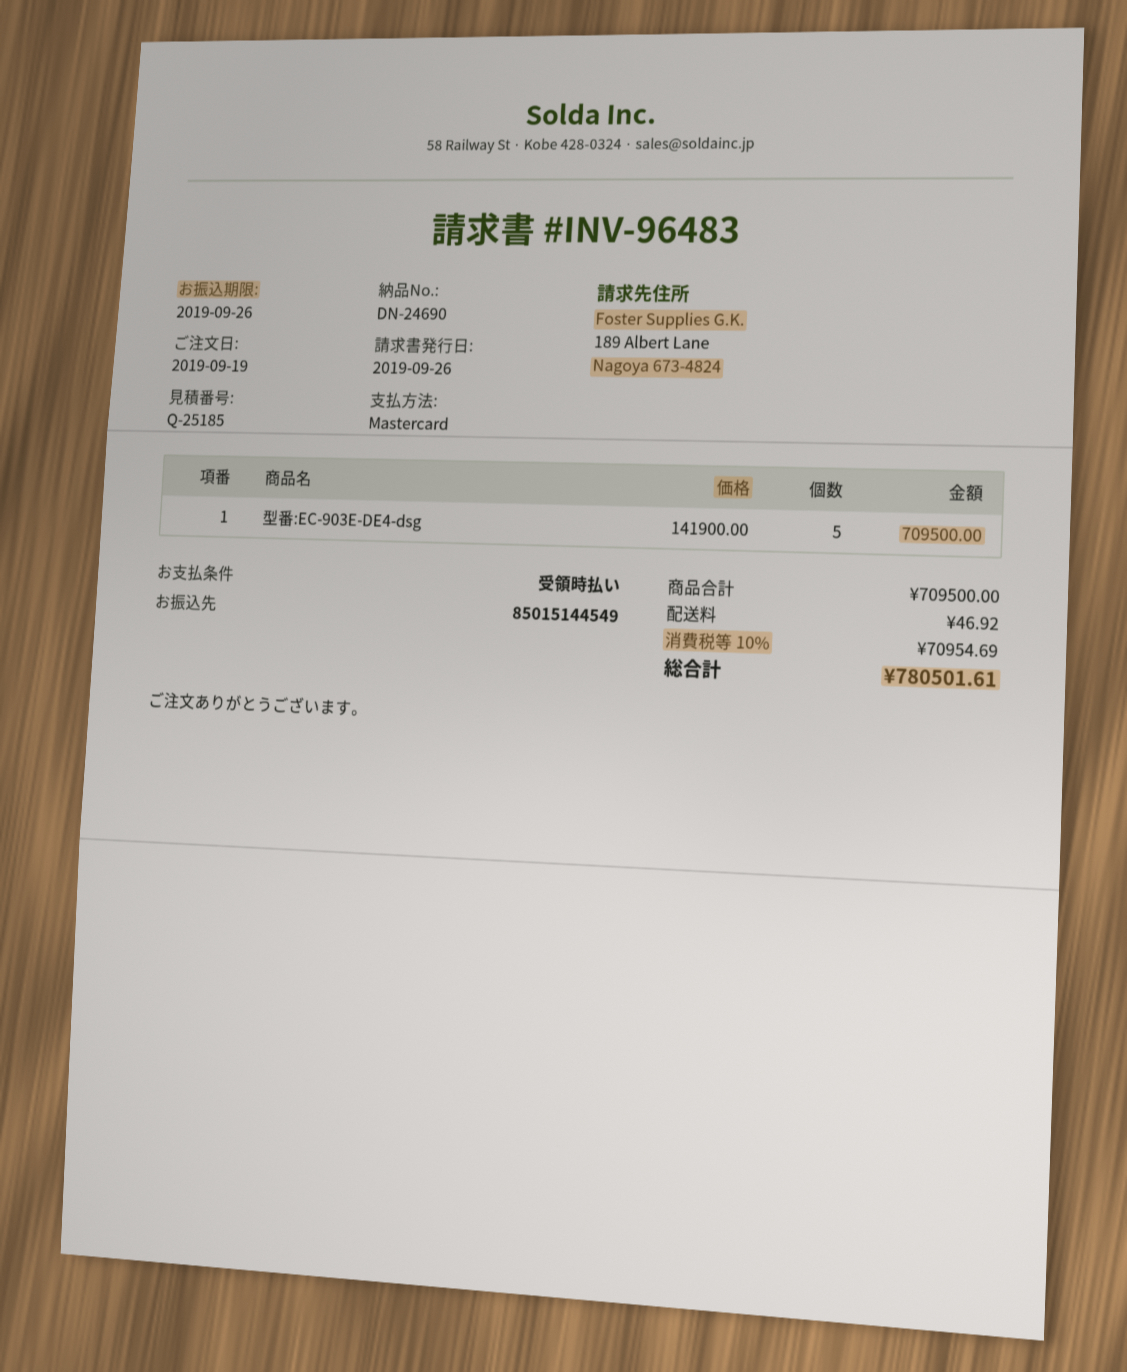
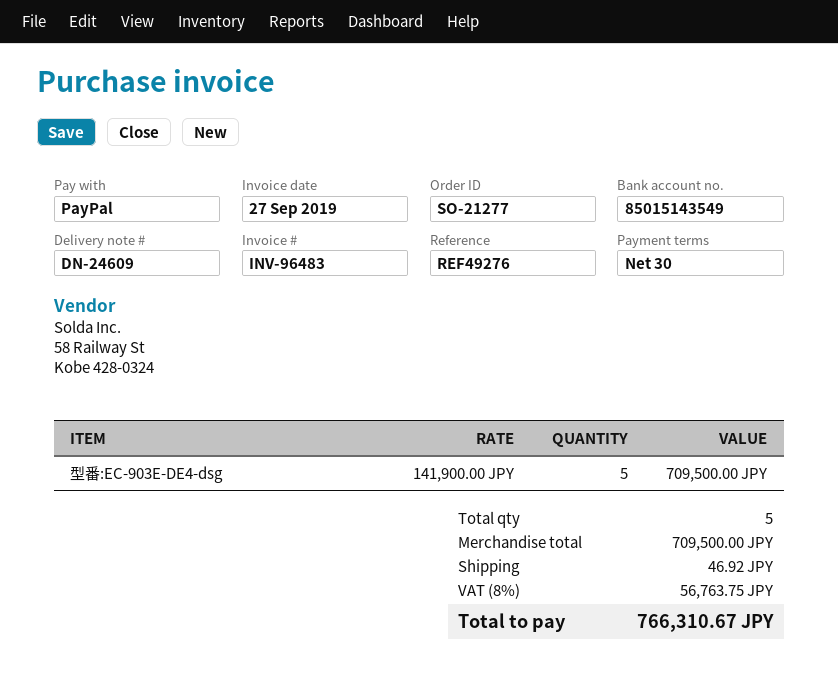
delivery note number: DN-24690 -> DN-24609
invoice date: 2019-09-26 -> 2019-09-27
payment terms: on receipt -> 30 days
payment method: Mastercard -> PayPal
bank account: 85015144549 -> 85015143549
tax: 10% = 70954.69 -> 8% = 56763.75
total: 780501.61 -> 766310.67

